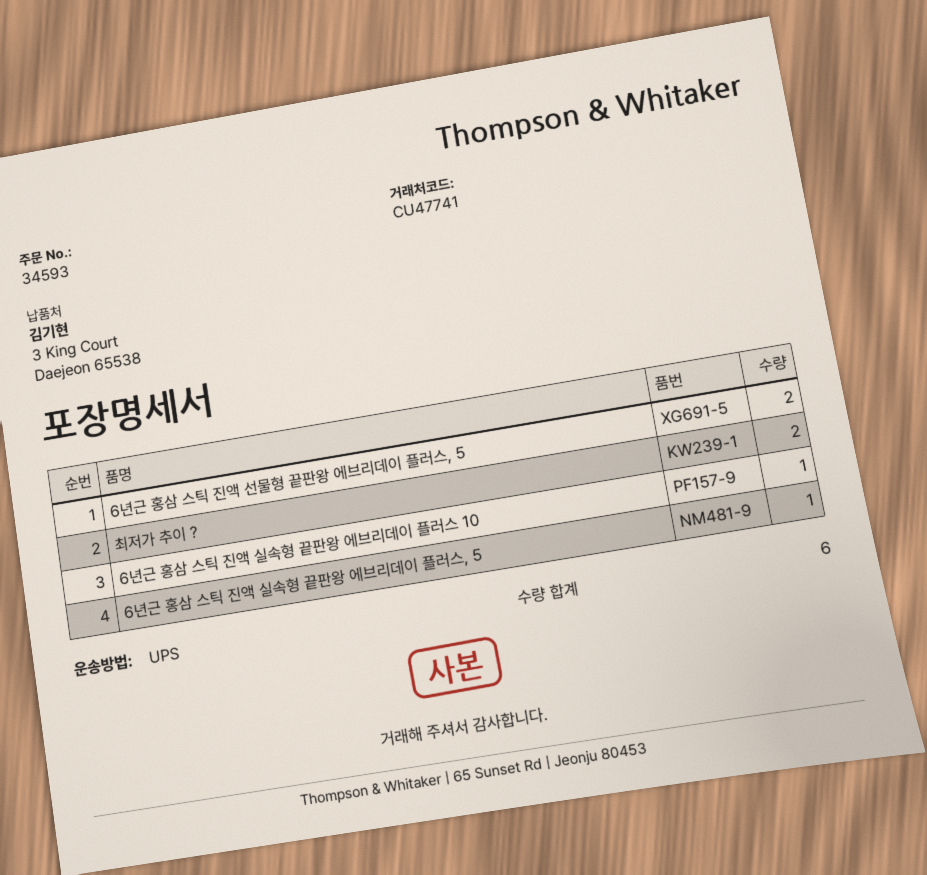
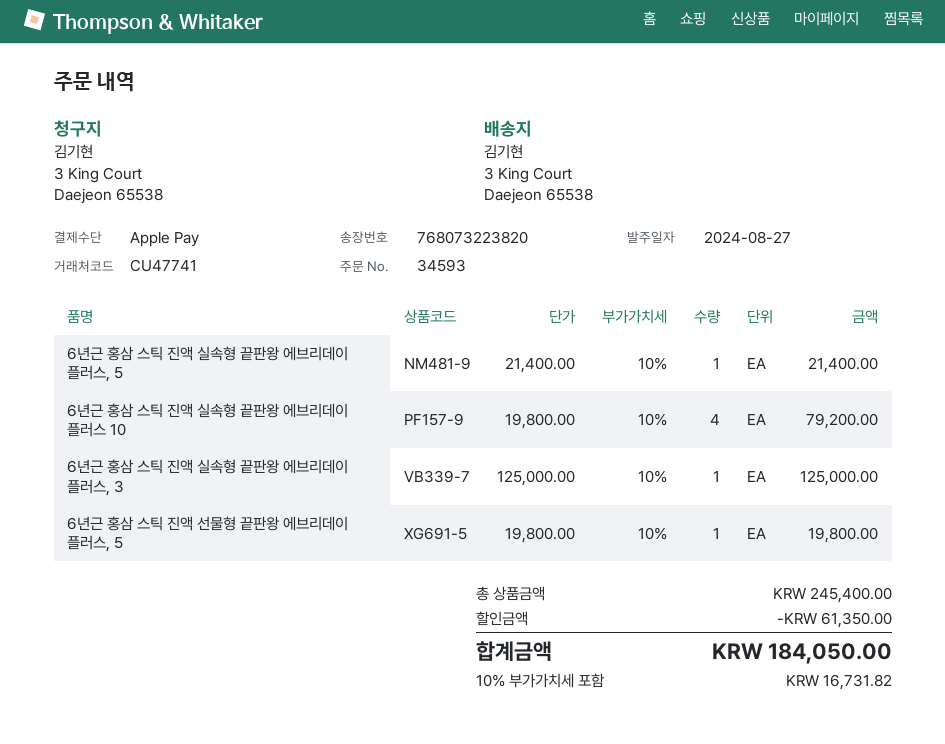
6년근 홍삼 스틱 진액 선물형 끝판왕 에브리데이 플러스, 5: 2 -> 1
최저가 추이 ?: 2 -> none
6년근 홍삼 스틱 진액 실속형 끝판왕 에브리데이 플러스 10: 1 -> 4
6년근 홍삼 스틱 진액 실속형 끝판왕 에브리데이 플러스, 3: none -> 1

